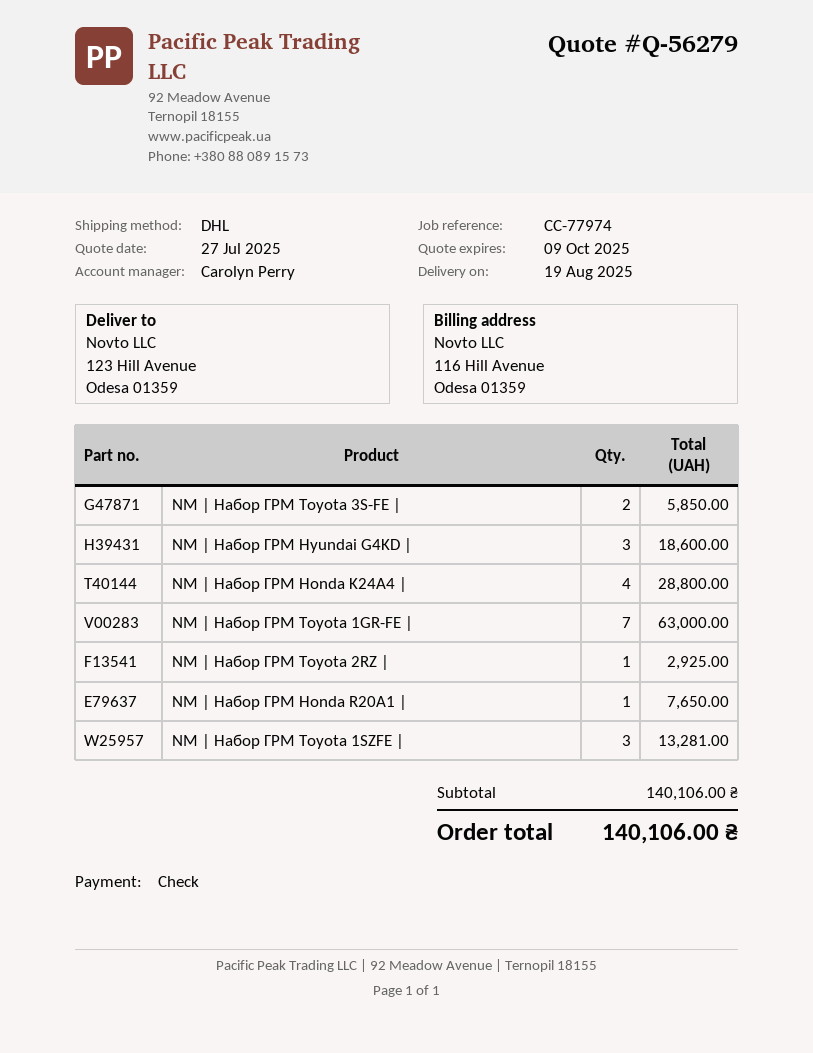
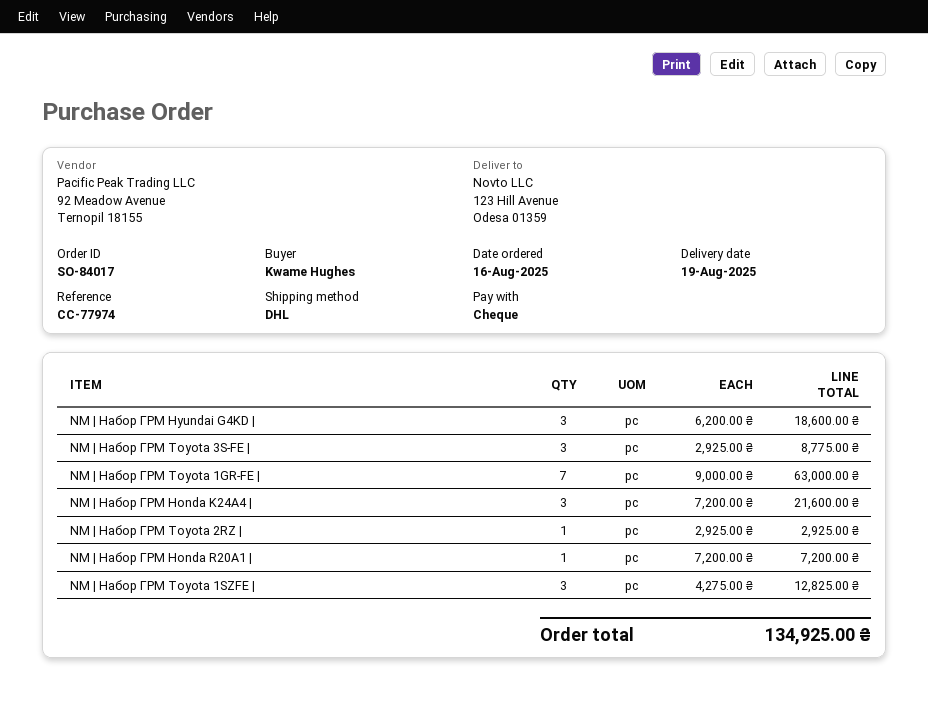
NM | Набор ГРМ Toyota 3S-FE |: 2 for 5850.00 -> 3 for 8775.00
NM | Набор ГРМ Honda K24A4 |: 4 for 28800.00 -> 3 for 21600.00
NM | Набор ГРМ Honda R20A1 |: 1 for 7650.00 -> 1 for 7200.00
NM | Набор ГРМ Toyota 1SZFE |: 3 for 13281.00 -> 3 for 12825.00
total: 140106.00 -> 134925.00

